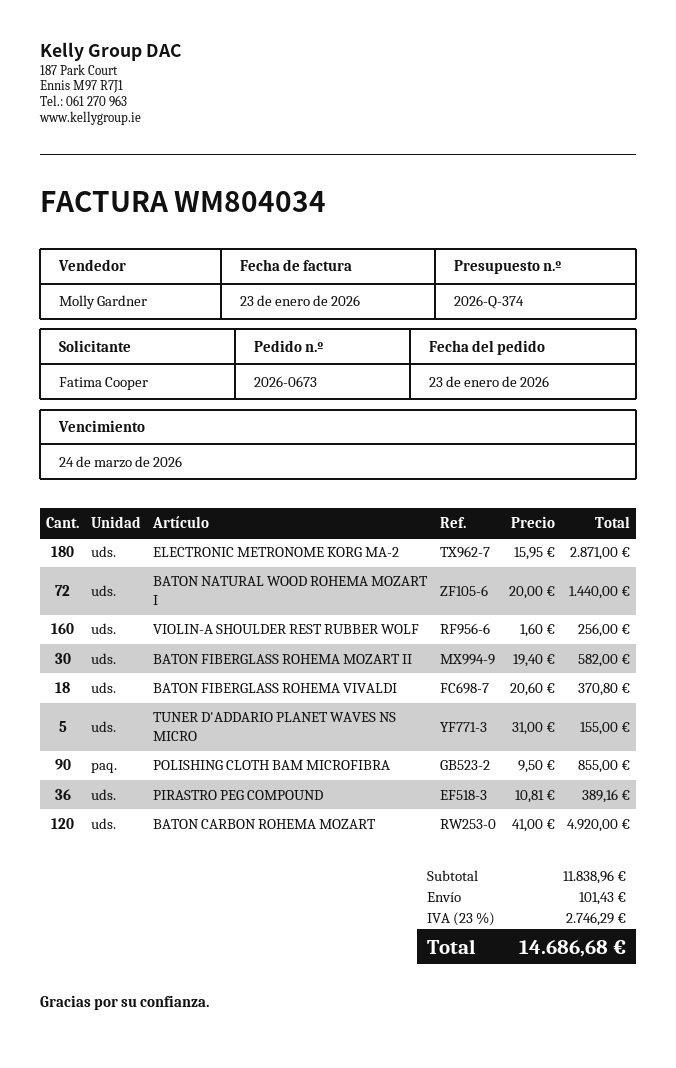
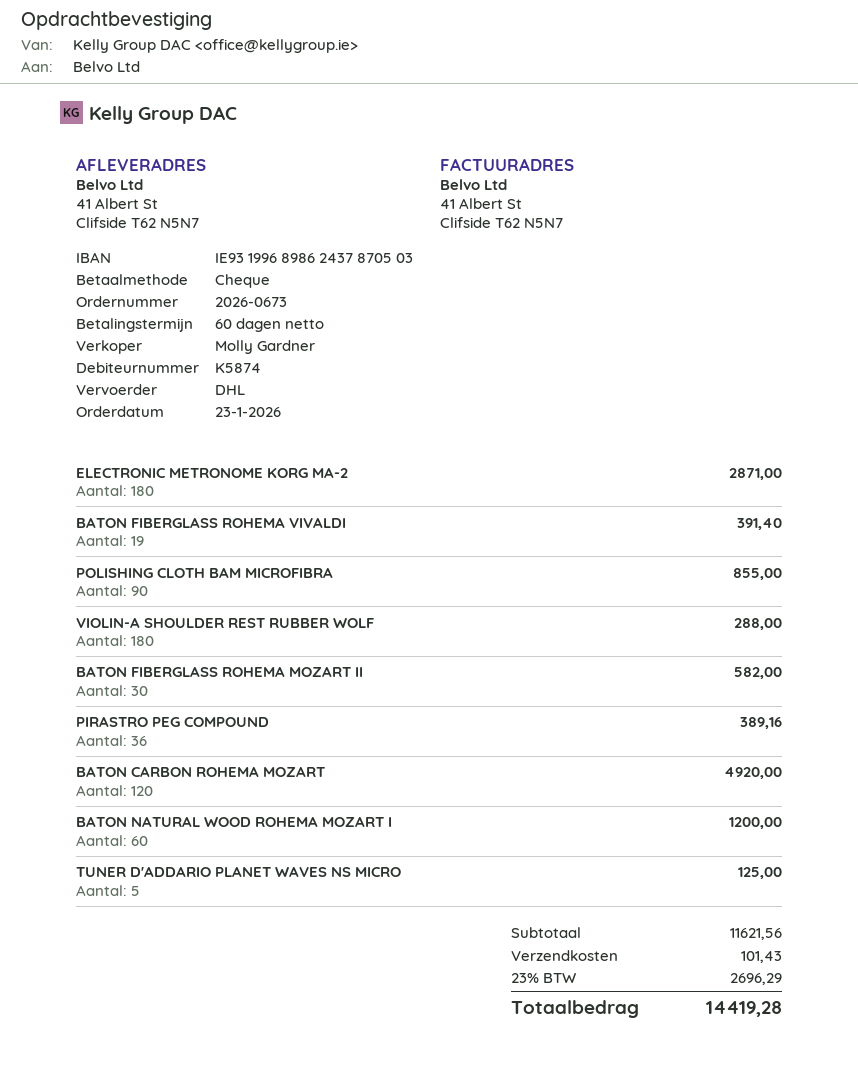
BATON NATURAL WOOD ROHEMA MOZART I: 72 for 1440.00 -> 60 for 1200.00
VIOLIN-A SHOULDER REST RUBBER WOLF: 160 for 256.00 -> 180 for 288.00
BATON FIBERGLASS ROHEMA VIVALDI: 18 for 370.80 -> 19 for 391.40
TUNER D'ADDARIO PLANET WAVES NS MICRO: 5 for 155.00 -> 5 for 125.00
subtotal: 11838.96 -> 11621.56
tax: 23% = 2746.29 -> 23% = 2696.29
total: 14686.68 -> 14419.28

